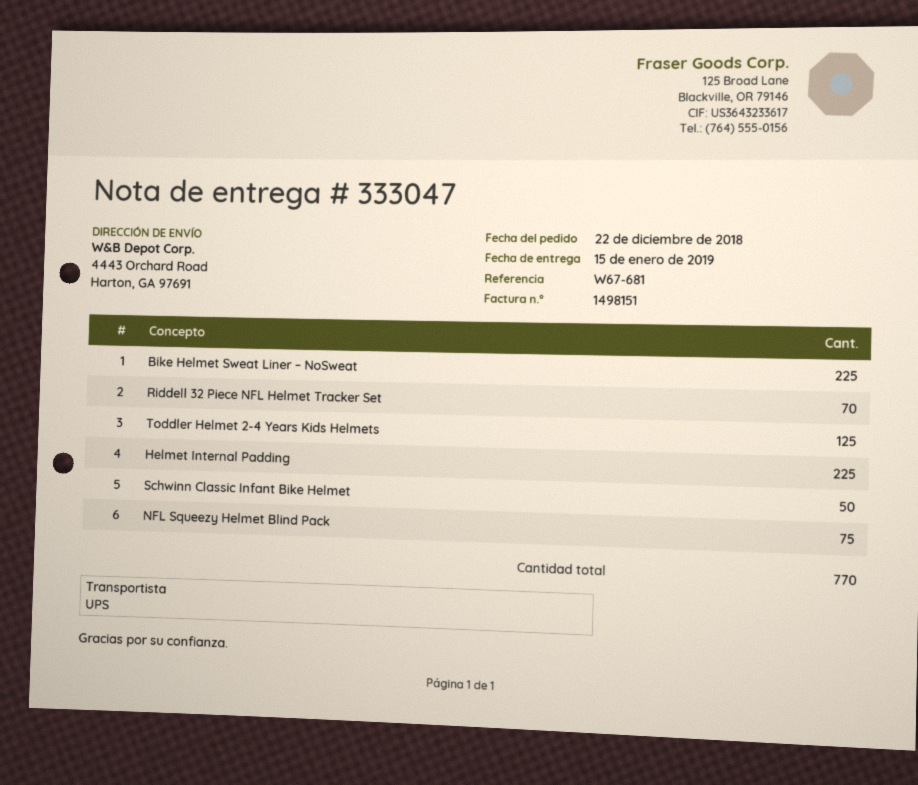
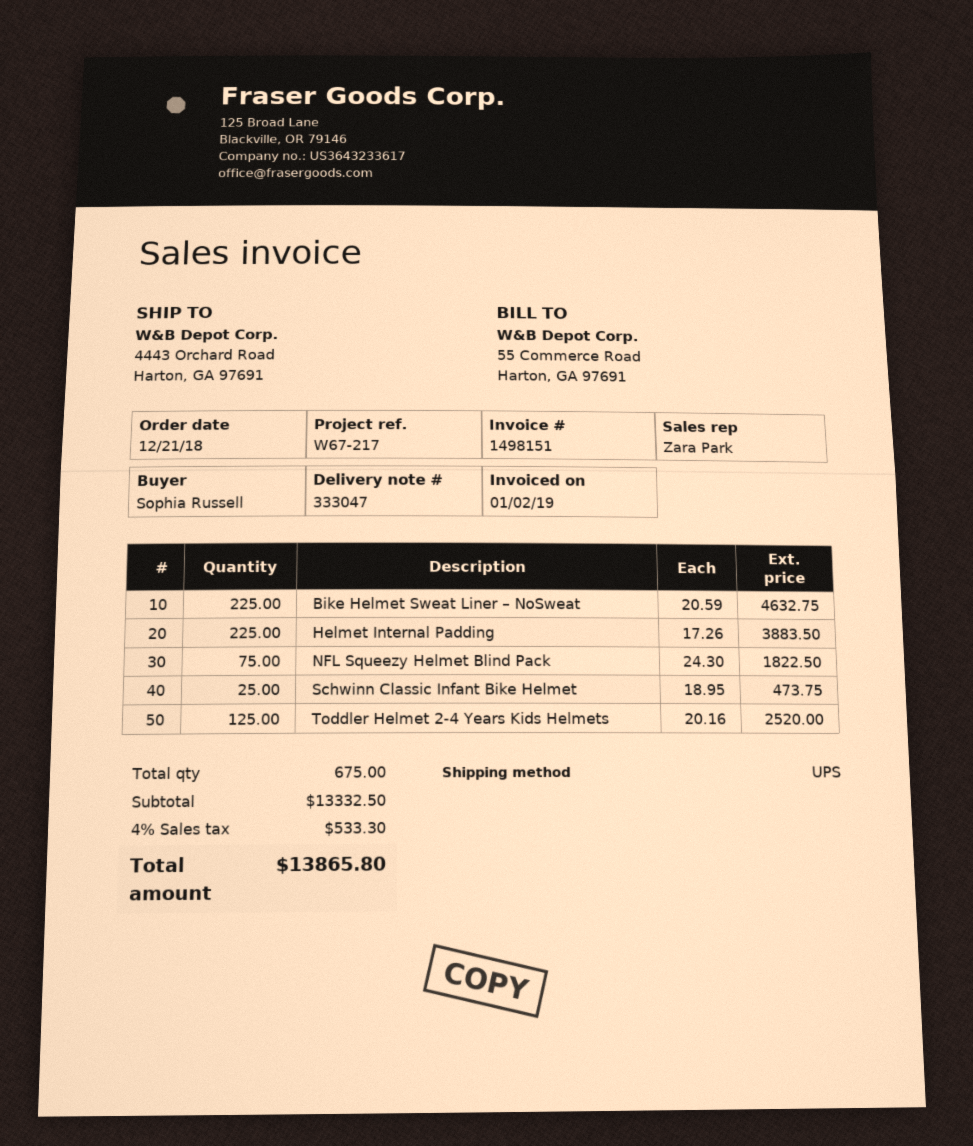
order date: 2018-12-22 -> 2018-12-21
reference: W67-681 -> W67-217
Riddell 32 Piece NFL Helmet Tracker Set: 70 -> none
Schwinn Classic Infant Bike Helmet: 50 -> 25
total quantity: 770 -> 675

